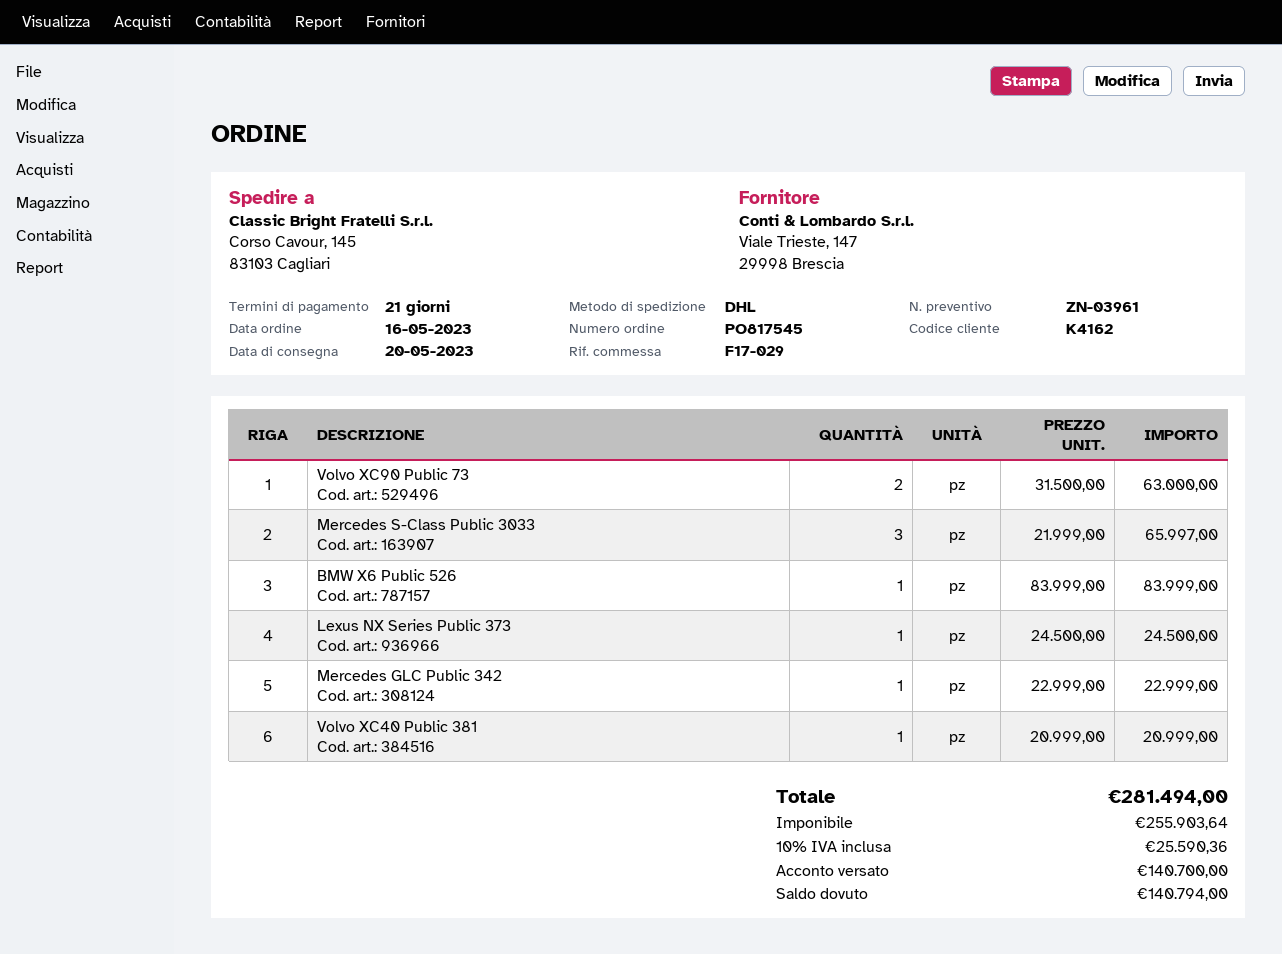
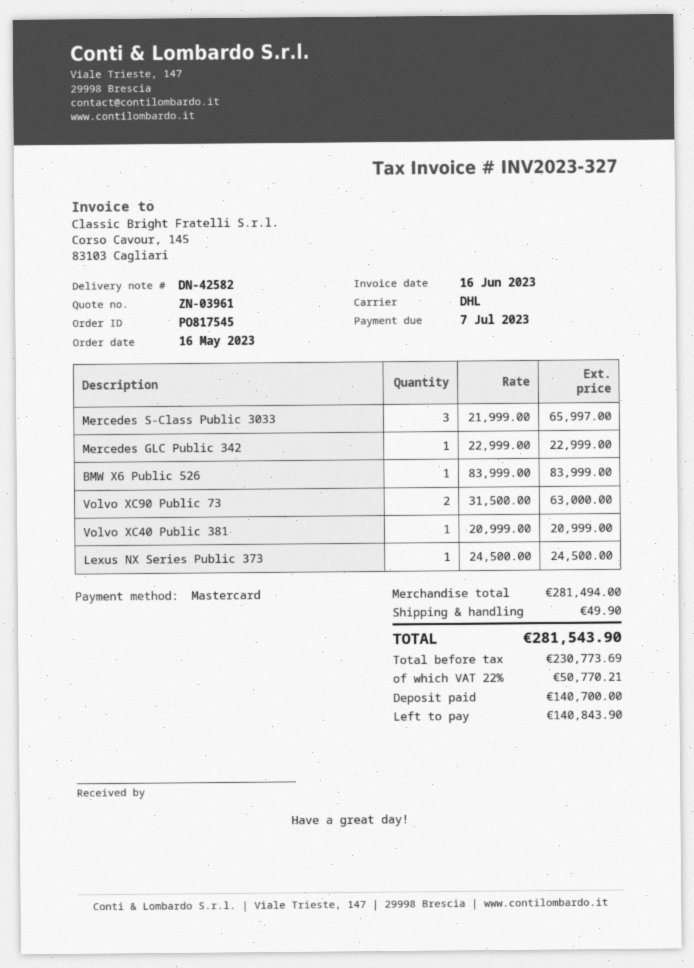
shipping: none -> 49.90
net: 255903.64 -> 230773.69
tax: 10% = 25590.36 -> 22% = 50770.21
total: 281494.00 -> 281543.90
balance: 140794.00 -> 140843.90

